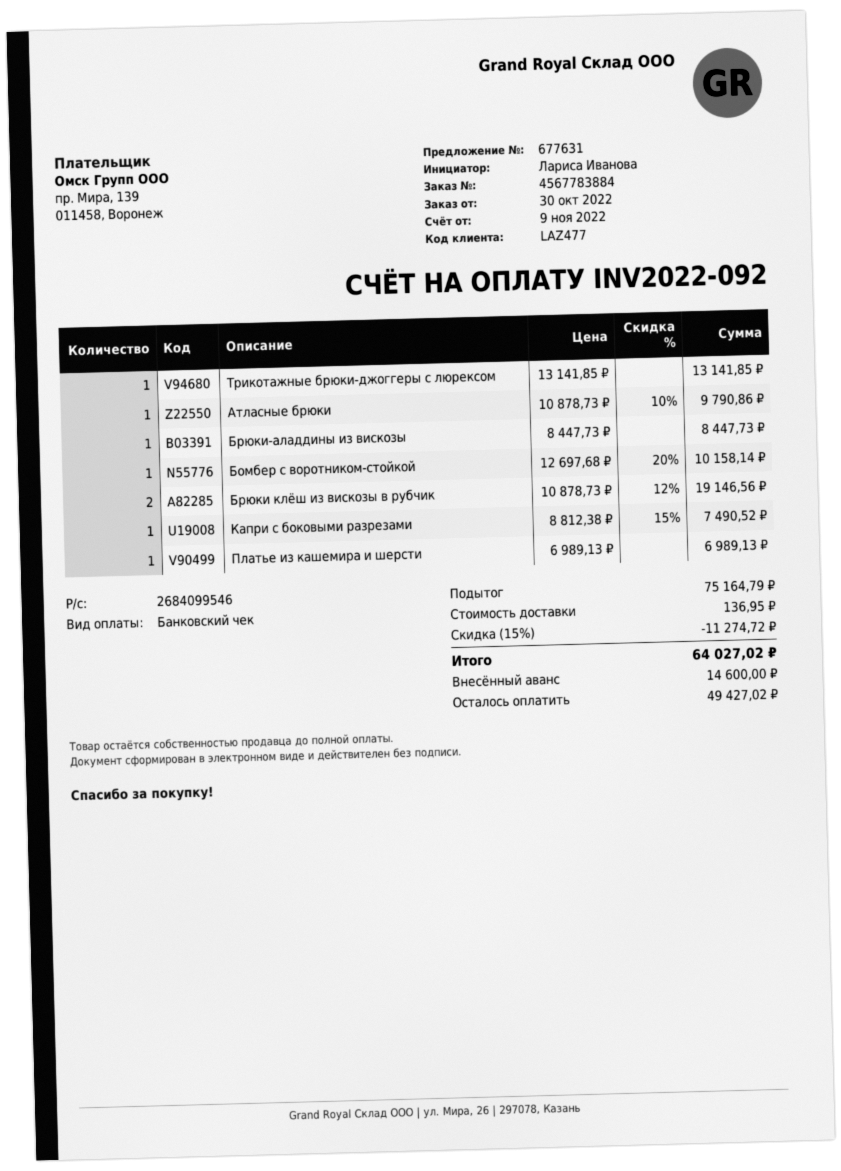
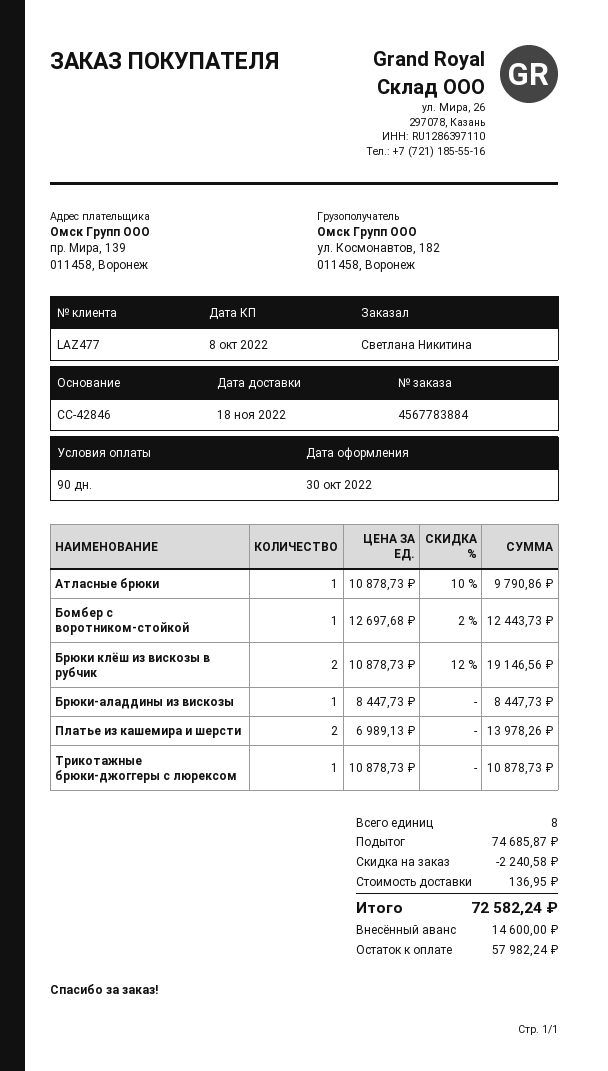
ordered by: Лариса Иванова -> Светлана Никитина
Трикотажные брюки-джоггеры с люрексом: 1 x 13141.85 = 13141.85 -> 1 x 10878.73 = 10878.73
Бомбер с воротником-стойкой: 1 x 12697.68 - 20% = 10158.14 -> 1 x 12697.68 - 2% = 12443.73
Капри с боковыми разрезами: 1 x 8812.38 - 15% = 7490.52 -> none
Платье из кашемира и шерсти: 1 x 6989.13 = 6989.13 -> 2 x 6989.13 = 13978.26
subtotal: 75164.79 -> 74685.87
discount: 11274.72 -> 2240.58
total: 64027.02 -> 72582.24
balance: 49427.02 -> 57982.24

